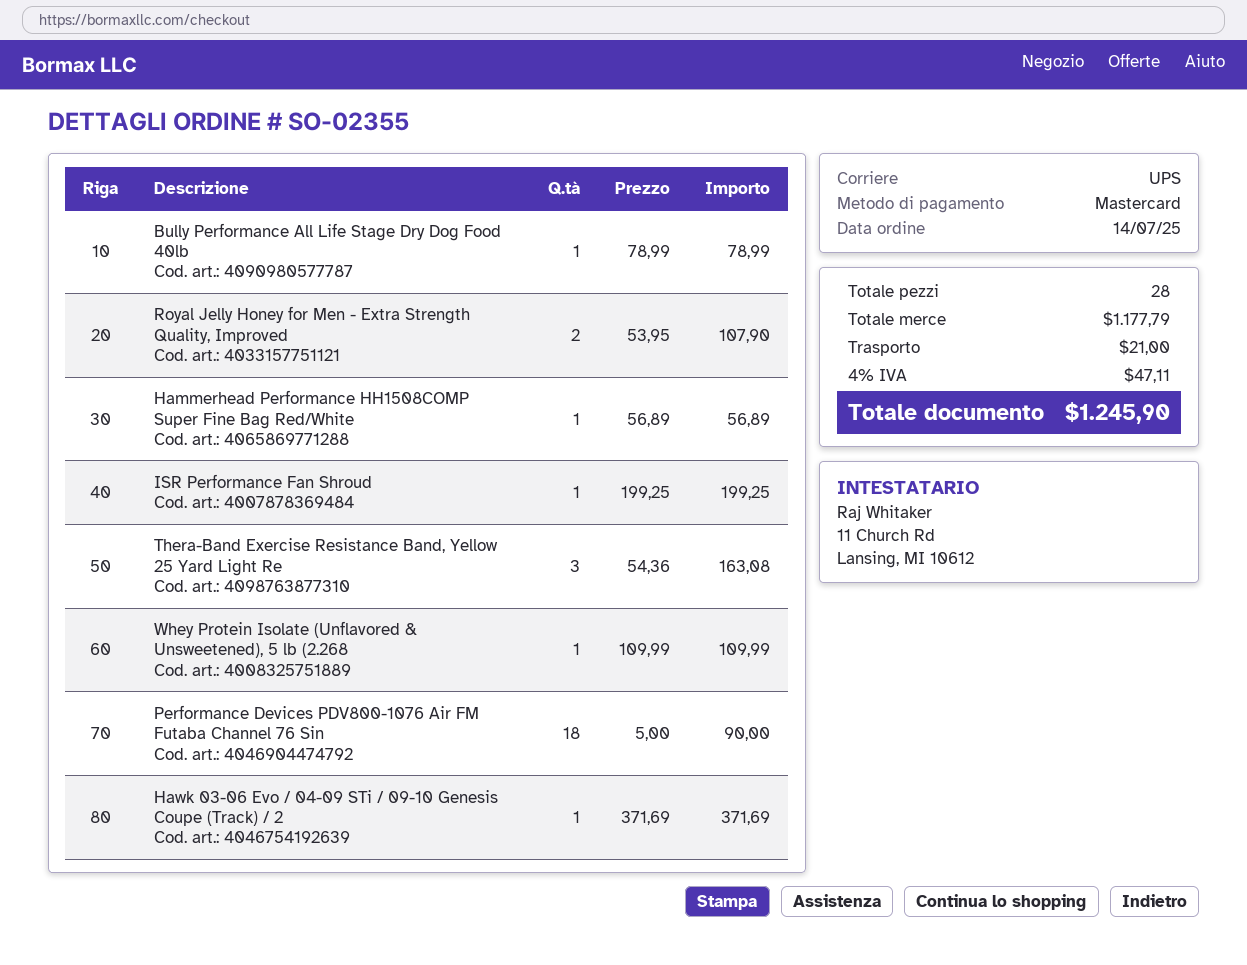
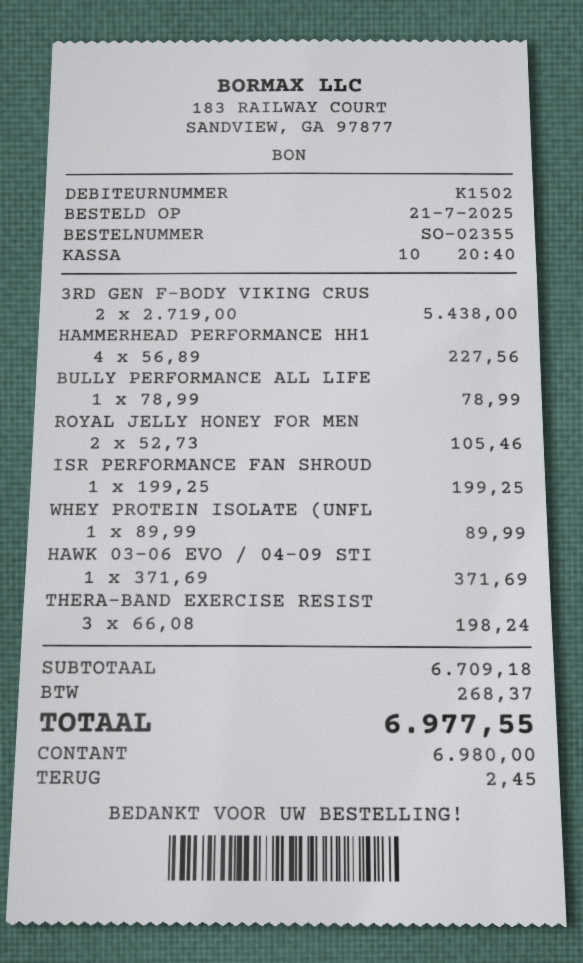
order date: 2025-07-14 -> 2025-07-21
payment method: Mastercard -> cash
Royal Jelly Honey for Men - Extra Strength Quality, Improved: 2 x 53.95 = 107.90 -> 2 x 52.73 = 105.46
Hammerhead Performance HH1508COMP Super Fine Bag Red/White: 1 x 56.89 = 56.89 -> 4 x 56.89 = 227.56
Thera-Band Exercise Resistance Band, Yellow 25 Yard Light Re: 3 x 54.36 = 163.08 -> 3 x 66.08 = 198.24
Whey Protein Isolate (Unflavored & Unsweetened), 5 lb (2.268: 1 x 109.99 = 109.99 -> 1 x 89.99 = 89.99
Performance Devices PDV800-1076 Air FM Futaba Channel 76 Sin: 18 x 5.00 = 90.00 -> none
3RD GEN F-BODY VIKING CRUS: none -> 2 x 2719.00 = 5438.00
subtotal: 1177.79 -> 6709.18
shipping: 21.00 -> none
tax: 47.11 -> 268.37
total: 1245.90 -> 6977.55

